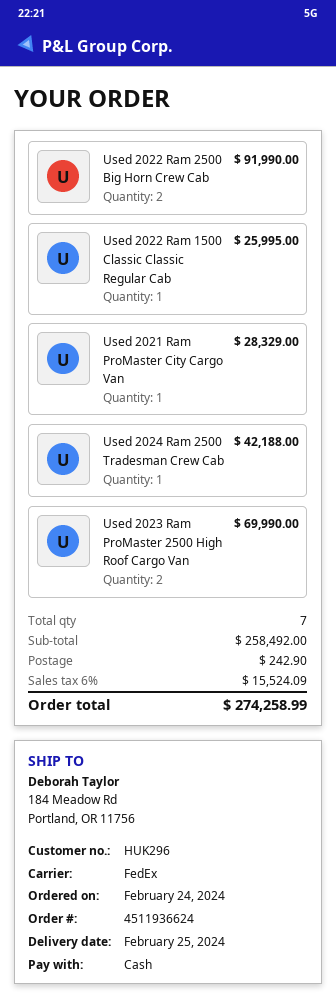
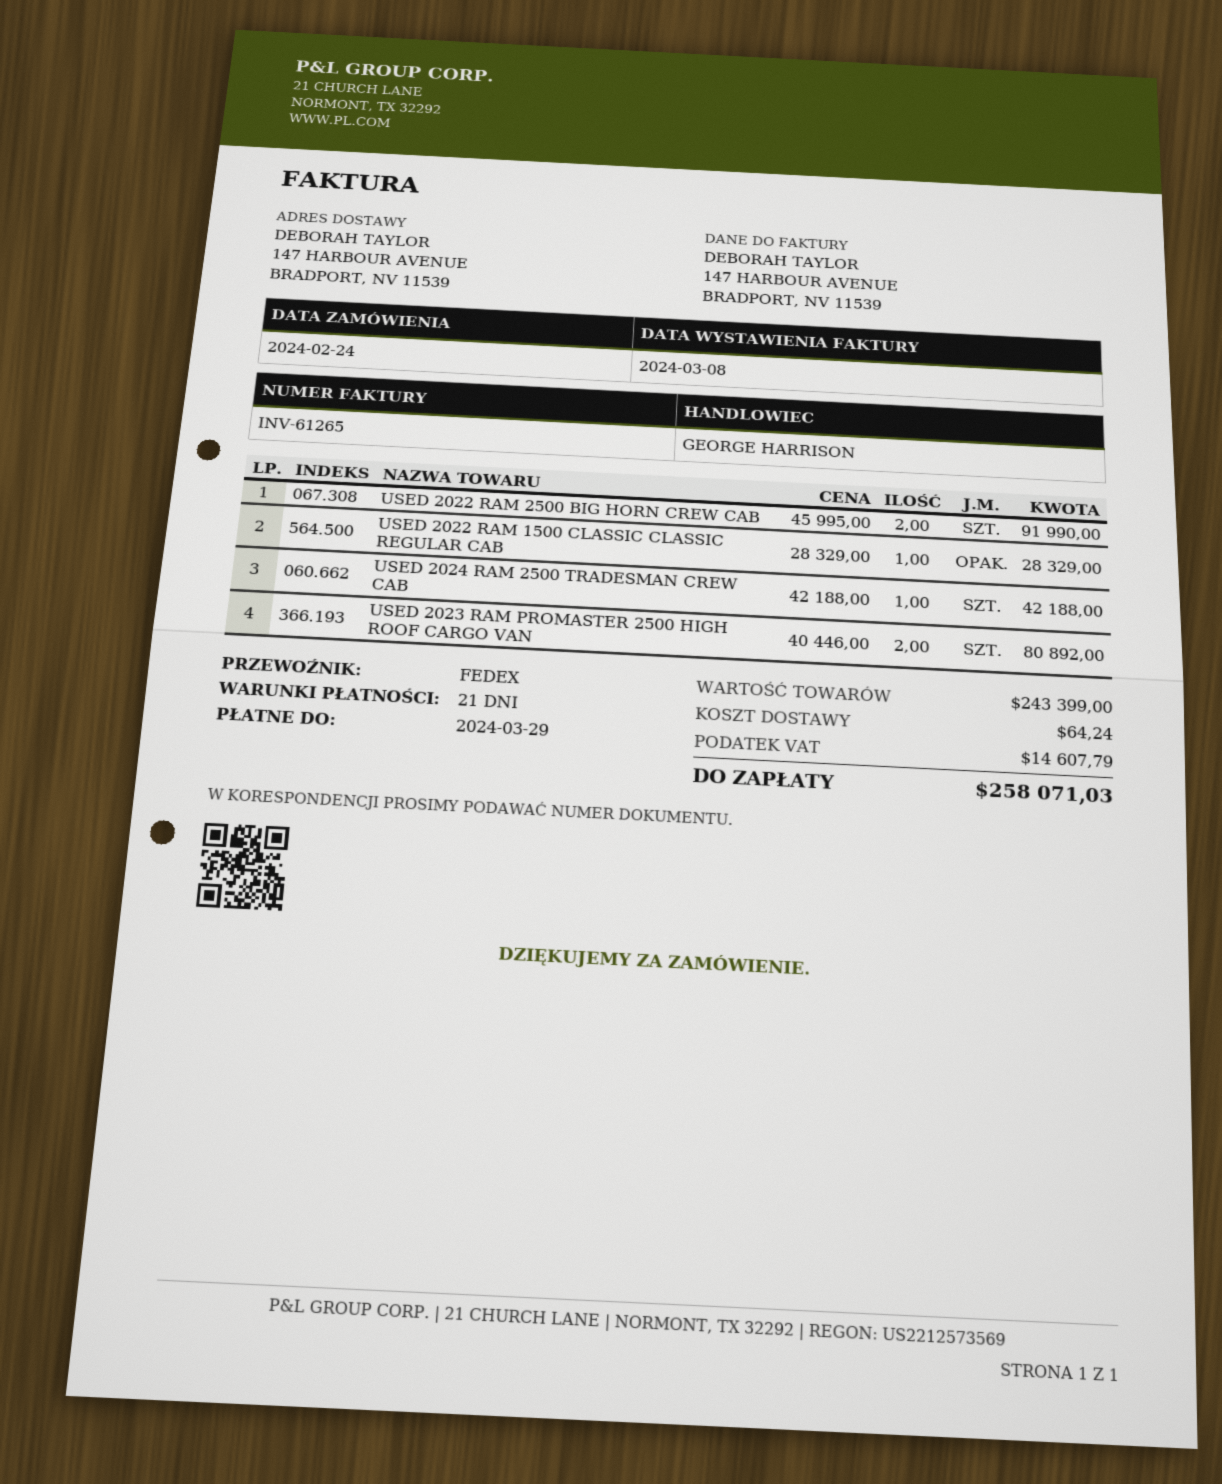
ship to: 184 Meadow Rd, Portland, OR 11756 -> 147 HARBOUR AVENUE, BRADPORT, NV 11539
Used 2022 Ram 1500 Classic Classic Regular Cab: 1 for 25995.00 -> 1 for 28329.00
Used 2021 Ram ProMaster City Cargo Van: 1 for 28329.00 -> none
Used 2023 Ram ProMaster 2500 High Roof Cargo Van: 2 for 69990.00 -> 2 for 80892.00
subtotal: 258492.00 -> 243399.00
shipping: 242.90 -> 64.24
tax: 15524.09 -> 14607.79
total: 274258.99 -> 258071.03

